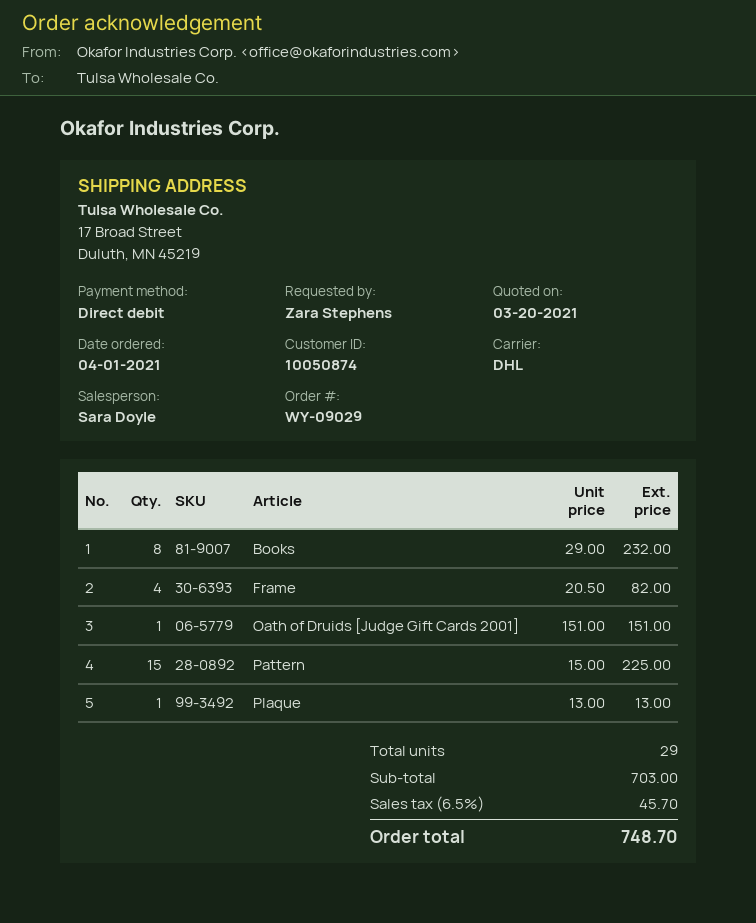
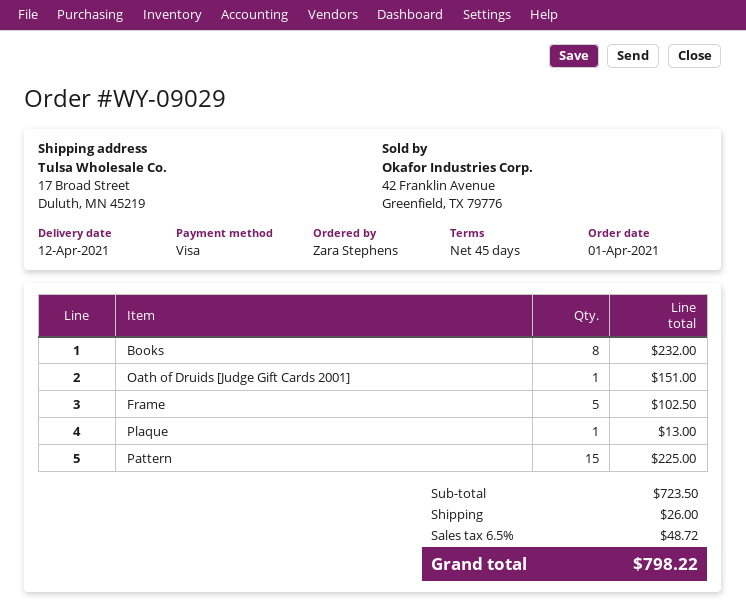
payment method: direct debit -> Visa
Frame: 4 for 82.00 -> 5 for 102.50
subtotal: 703.00 -> 723.50
shipping: none -> 26.00
tax: 6.5% = 45.70 -> 6.5% = 48.72
total: 748.70 -> 798.22

